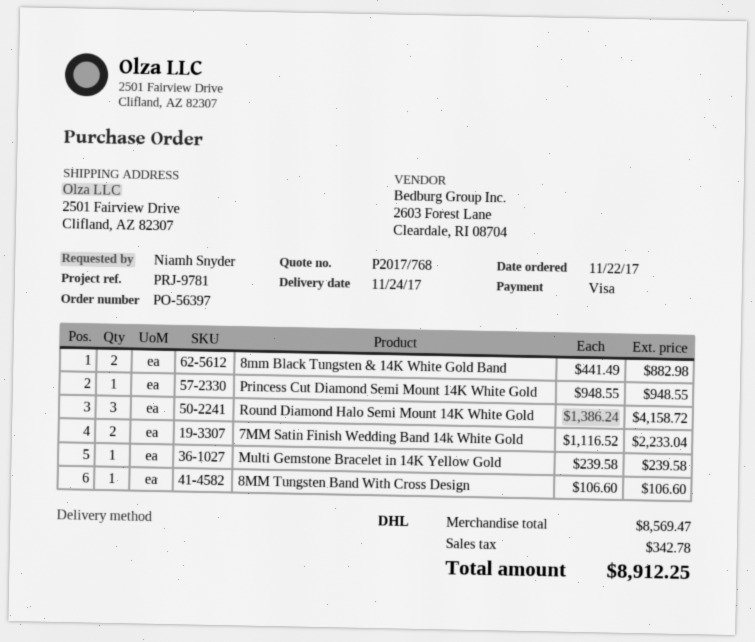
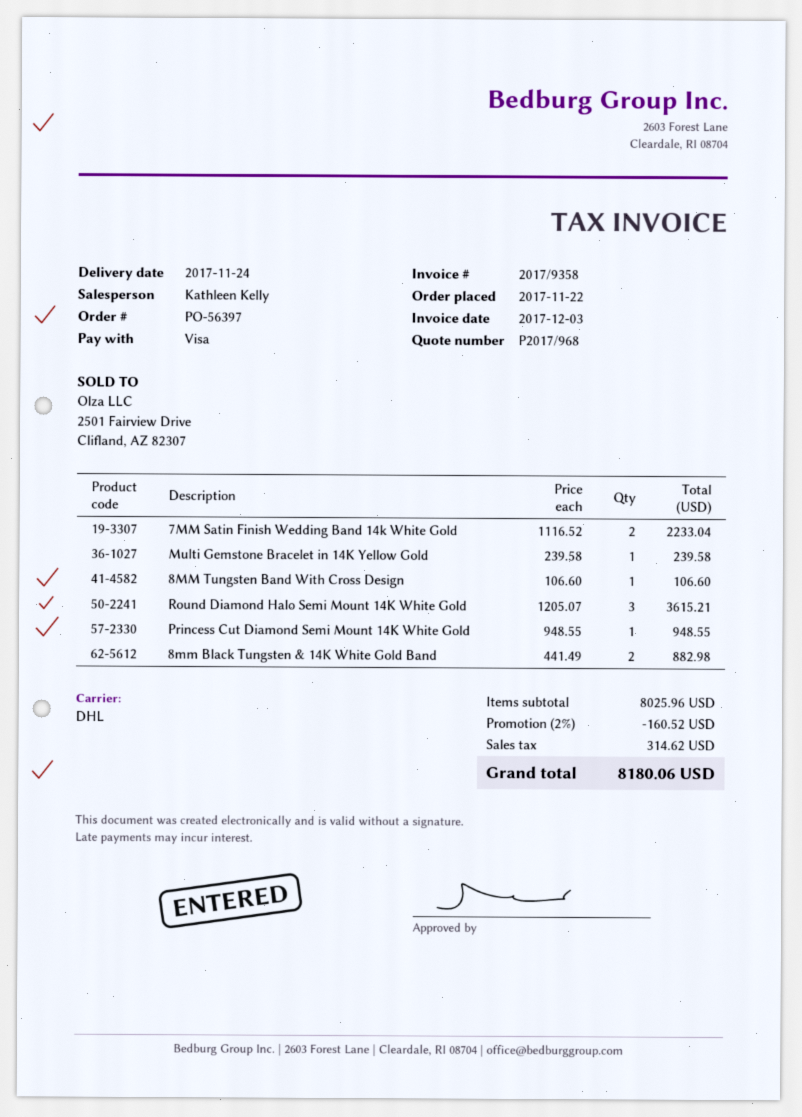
quote number: P2017/768 -> P2017/968
Round Diamond Halo Semi Mount 14K White Gold: 3 x 1386.24 = 4158.72 -> 3 x 1205.07 = 3615.21
subtotal: 8569.47 -> 8025.96
discount: none -> 2% = 160.52
tax: 342.78 -> 314.62
total: 8912.25 -> 8180.06

